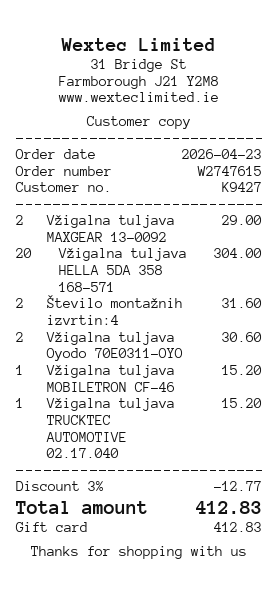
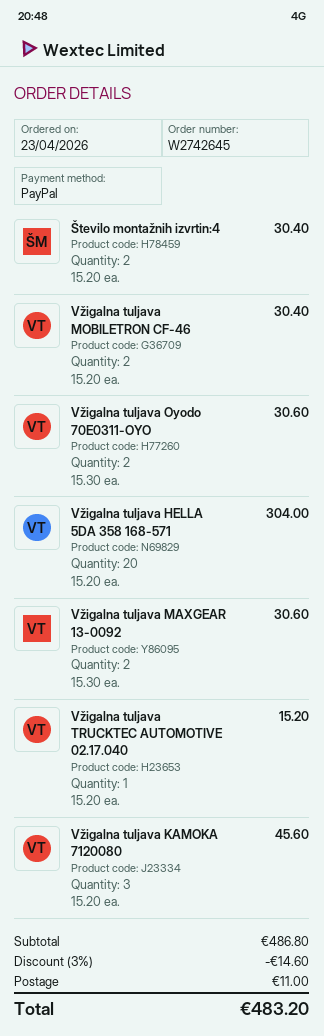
order number: W2747615 -> W2742645
payment method: gift card -> PayPal
Vžigalna tuljava MAXGEAR 13-0092: 2 for 29.00 -> 2 for 30.60
Število montažnih izvrtin:4: 2 for 31.60 -> 2 for 30.40
Vžigalna tuljava MOBILETRON CF-46: 1 for 15.20 -> 2 for 30.40
Vžigalna tuljava KAMOKA 7120080: none -> 3 for 45.60
discount: 3% = 12.77 -> 3% = 14.60
shipping: none -> 11.00
total: 412.83 -> 483.20

